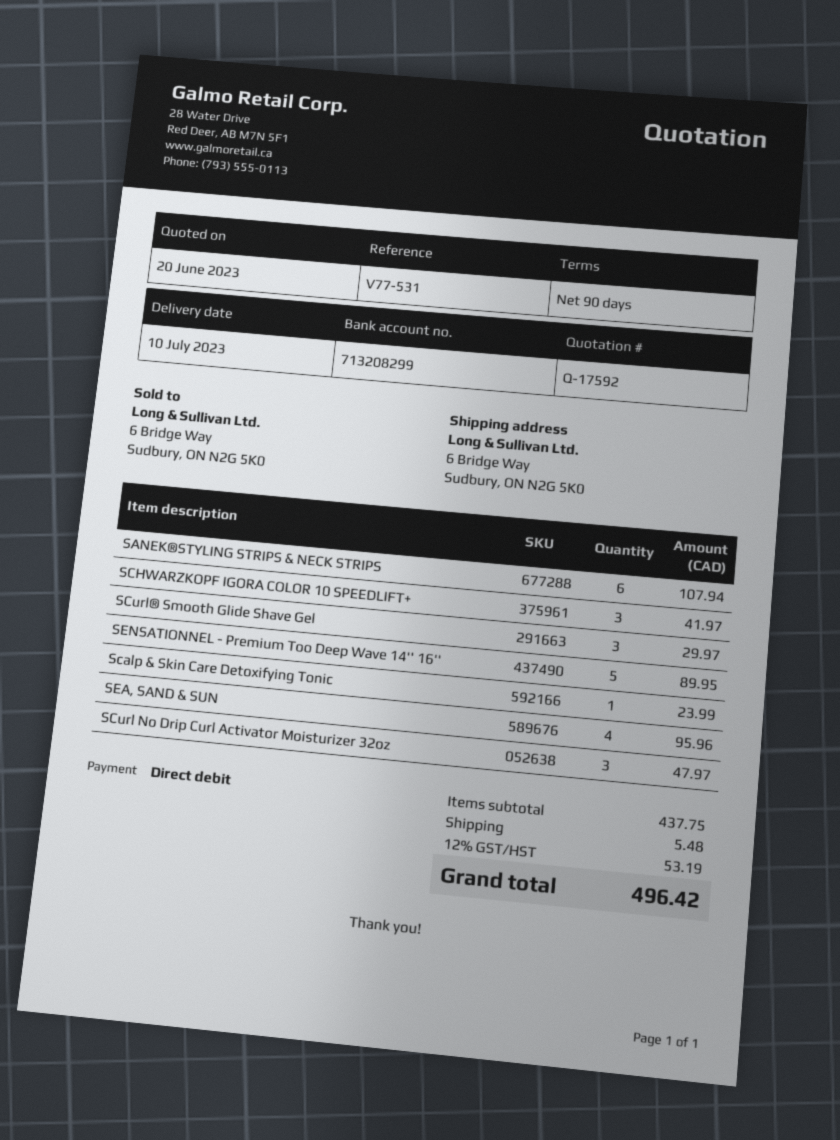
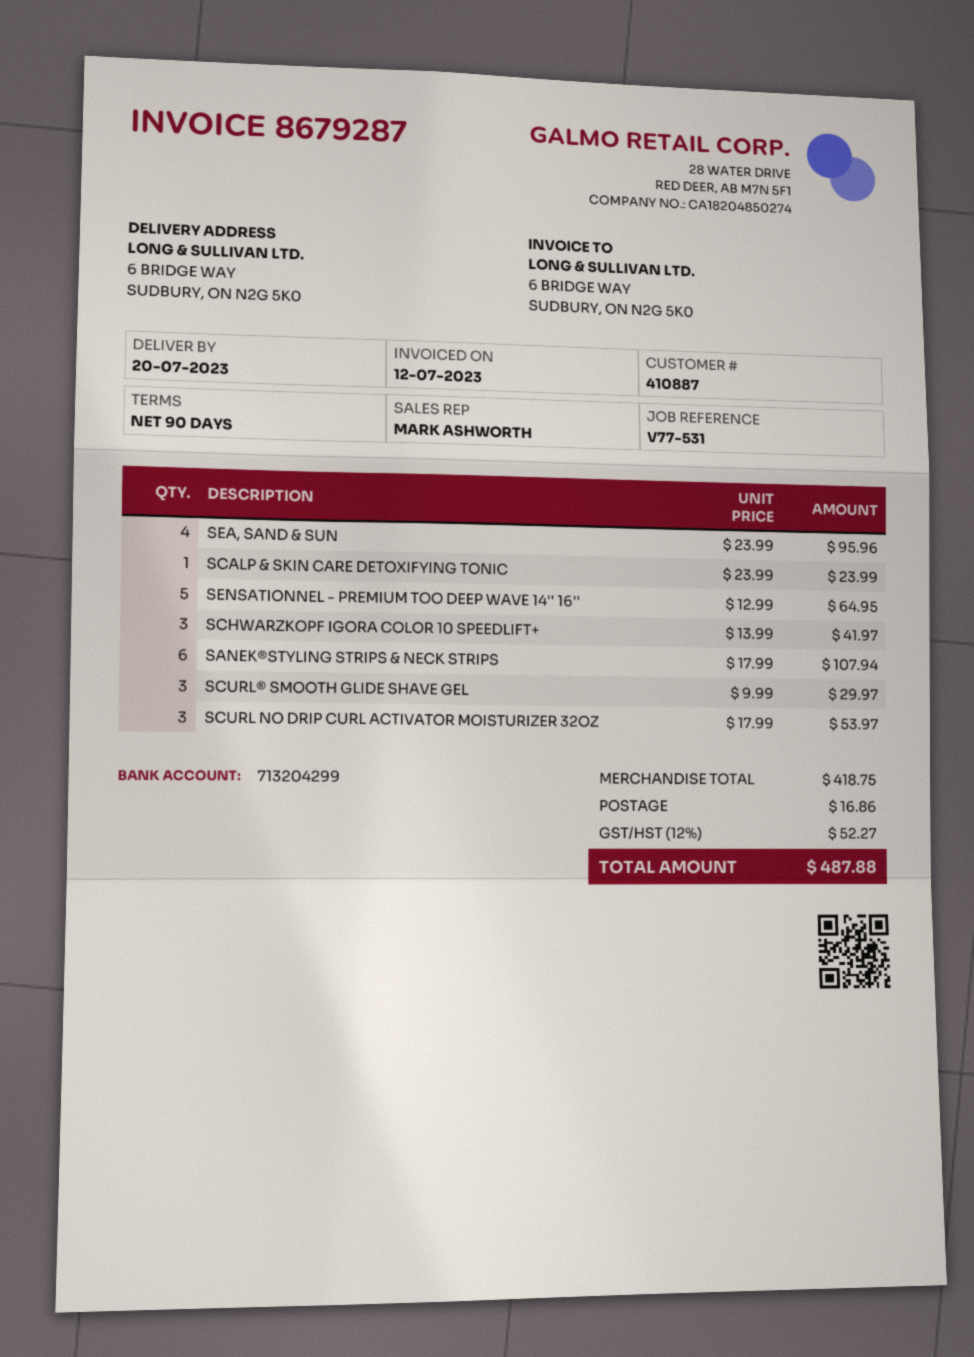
delivery date: 2023-07-10 -> 2023-07-20
bank account: 713208299 -> 713204299
SENSATIONNEL - Premium Too Deep Wave 14'' 16'': 5 for 89.95 -> 5 for 64.95
SCurl No Drip Curl Activator Moisturizer 32oz: 3 for 47.97 -> 3 for 53.97
subtotal: 437.75 -> 418.75
shipping: 5.48 -> 16.86
tax: 12% = 53.19 -> 12% = 52.27
total: 496.42 -> 487.88

